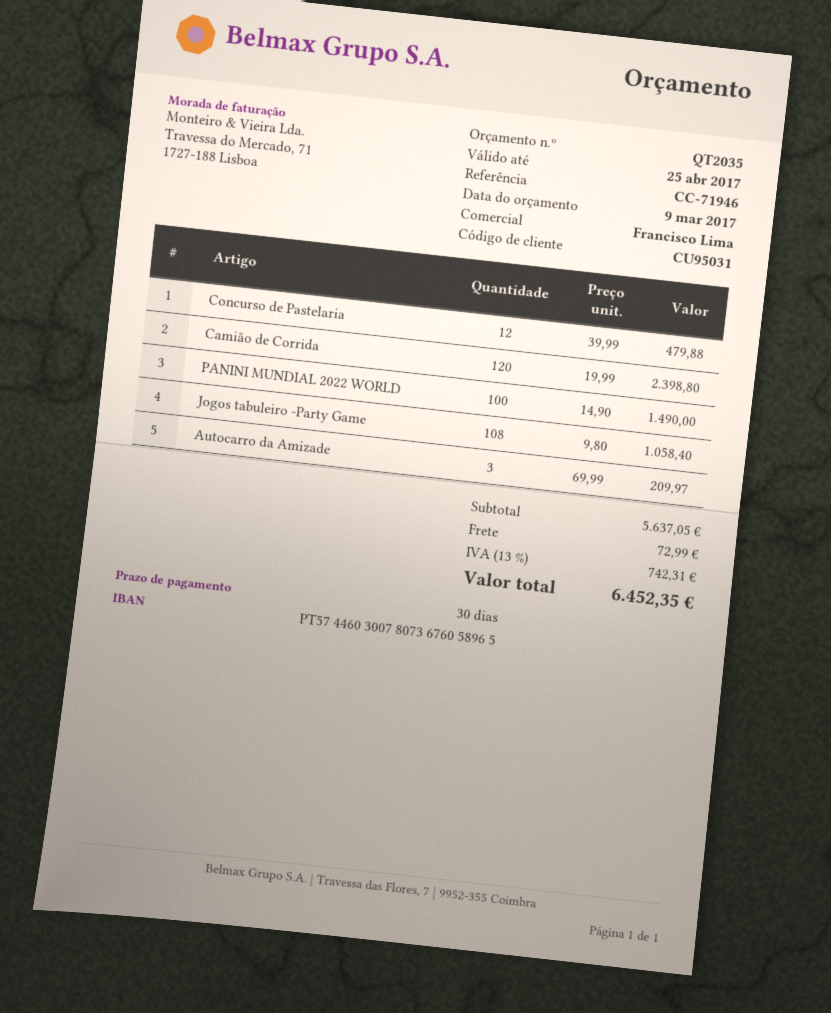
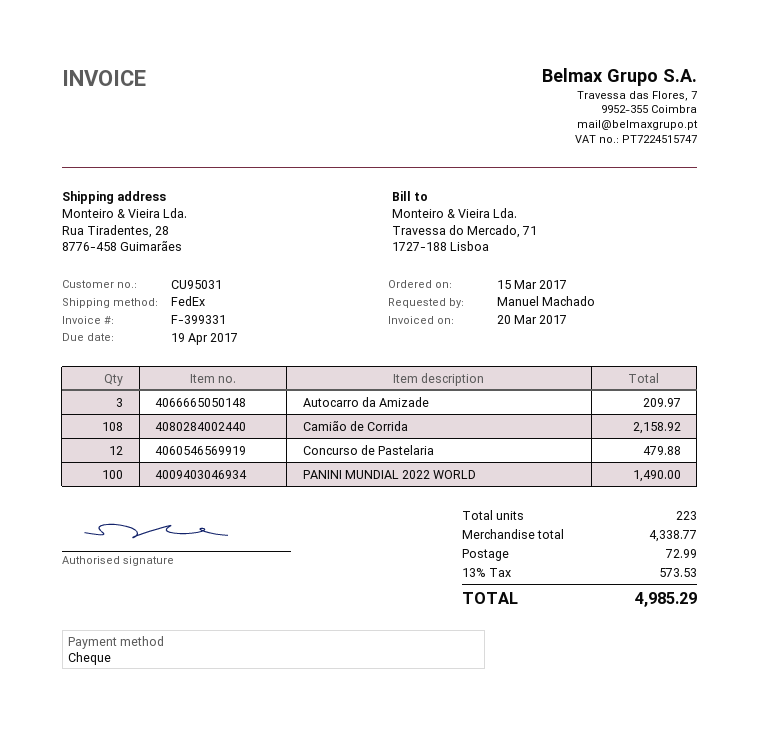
Camião de Corrida: 120 for 2398.80 -> 108 for 2158.92
Jogos tabuleiro -Party Game: 108 for 1058.40 -> none
subtotal: 5637.05 -> 4338.77
tax: 13% = 742.31 -> 13% = 573.53
total: 6452.35 -> 4985.29

